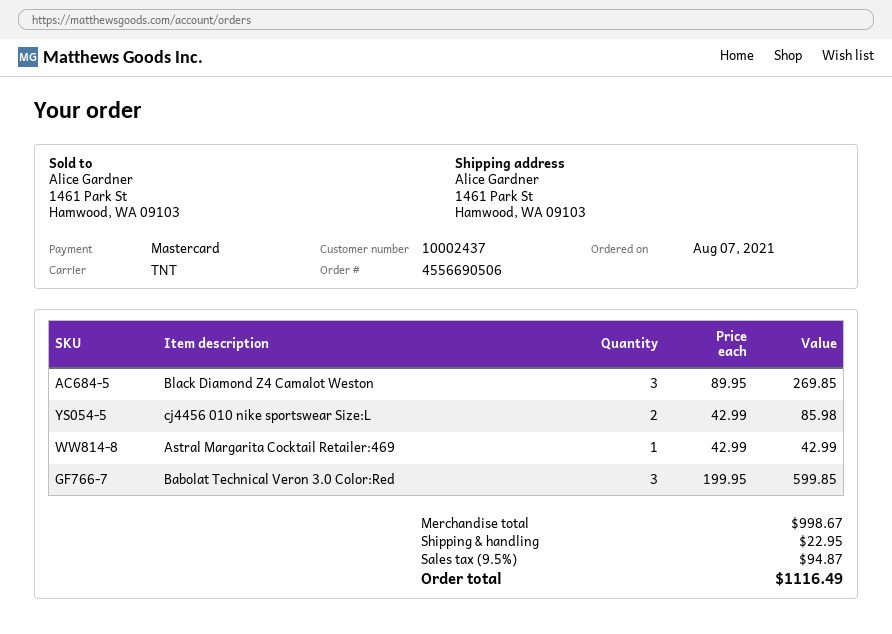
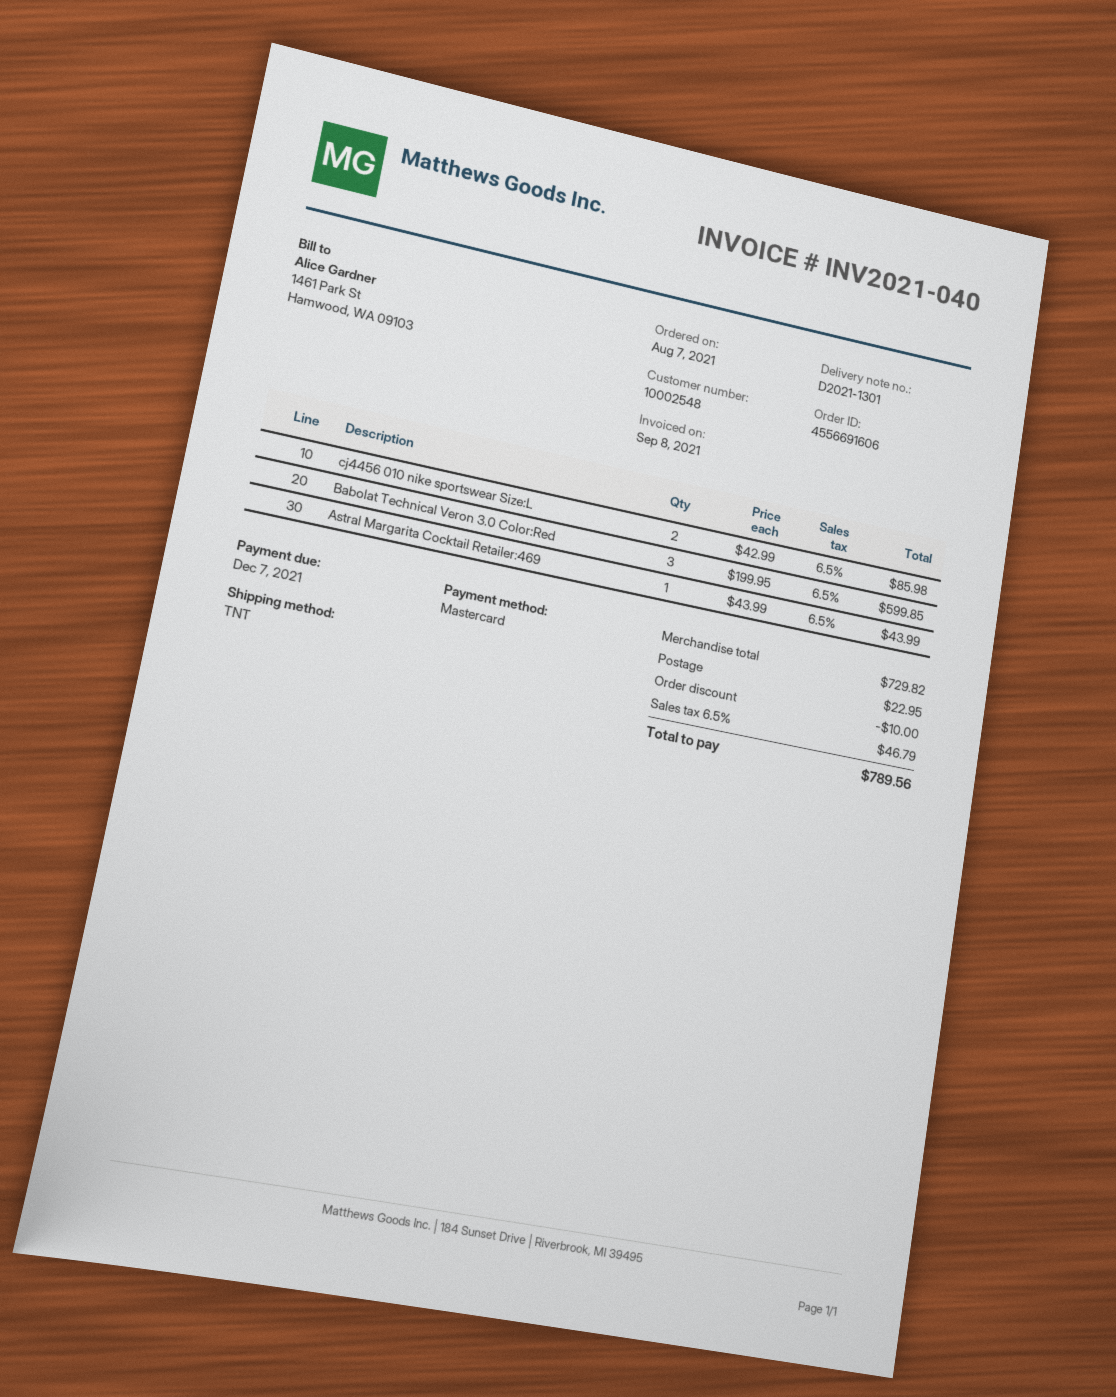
order number: 4556690506 -> 4556691606
customer number: 10002437 -> 10002548
Black Diamond Z4 Camalot Weston: 3 x 89.95 = 269.85 -> none
Astral Margarita Cocktail Retailer:469: 1 x 42.99 = 42.99 -> 1 x 43.99 = 43.99
subtotal: 998.67 -> 729.82
discount: none -> 10.00
tax: 9.5% = 94.87 -> 6.5% = 46.79
total: 1116.49 -> 789.56

